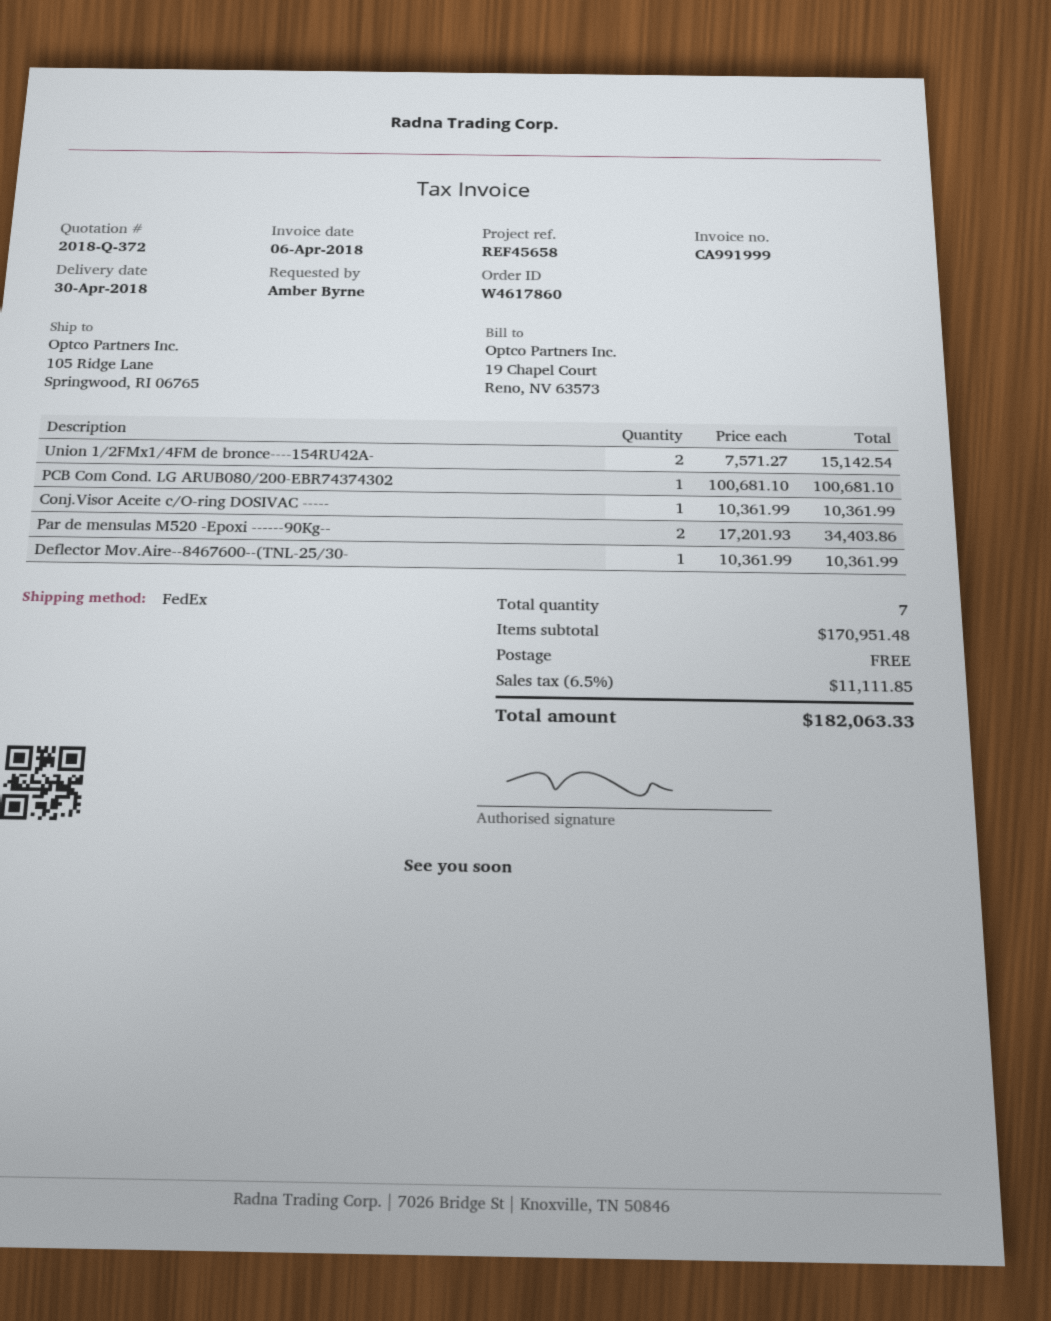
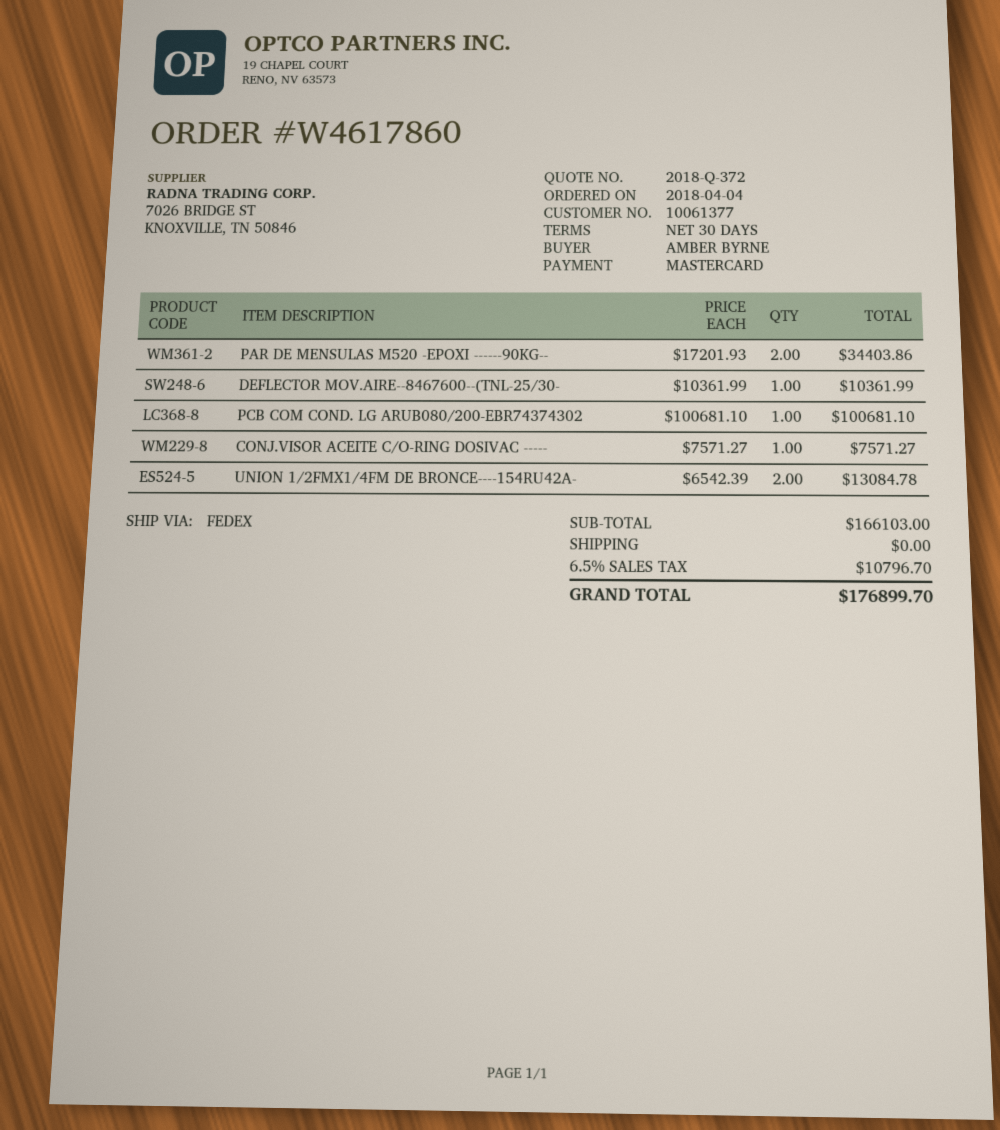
Union 1/2FMx1/4FM de bronce----154RU42A-: 2 x 7571.27 = 15142.54 -> 2 x 6542.39 = 13084.78
Conj.Visor Aceite c/O-ring DOSIVAC -----: 1 x 10361.99 = 10361.99 -> 1 x 7571.27 = 7571.27
subtotal: 170951.48 -> 166103.00
tax: 6.5% = 11111.85 -> 6.5% = 10796.70
total: 182063.33 -> 176899.70

